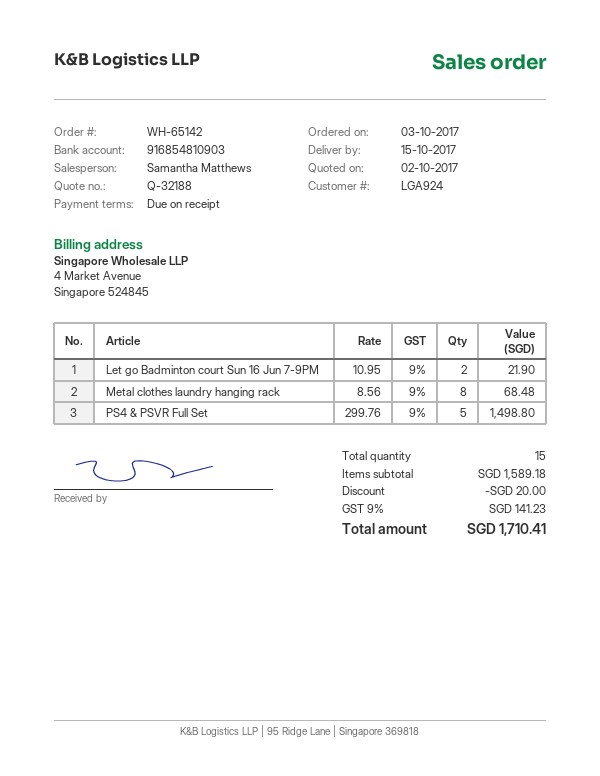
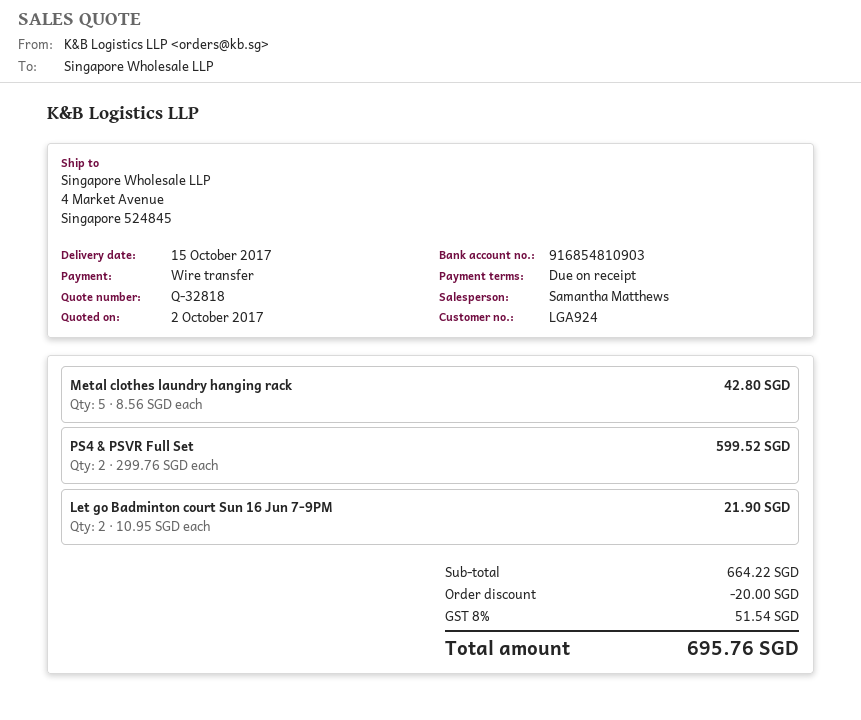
quote number: Q-32188 -> Q-32818
Metal clothes laundry hanging rack: 8 x 8.56 = 68.48 -> 5 x 8.56 = 42.80
PS4 & PSVR Full Set: 5 x 299.76 = 1498.80 -> 2 x 299.76 = 599.52
subtotal: 1589.18 -> 664.22
tax: 9% = 141.23 -> 8% = 51.54
total: 1710.41 -> 695.76

